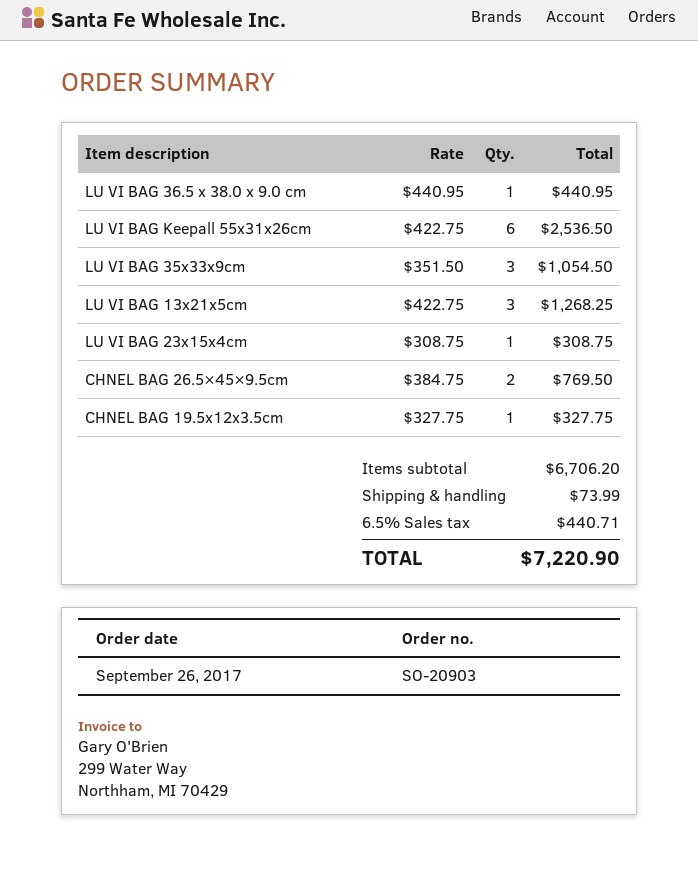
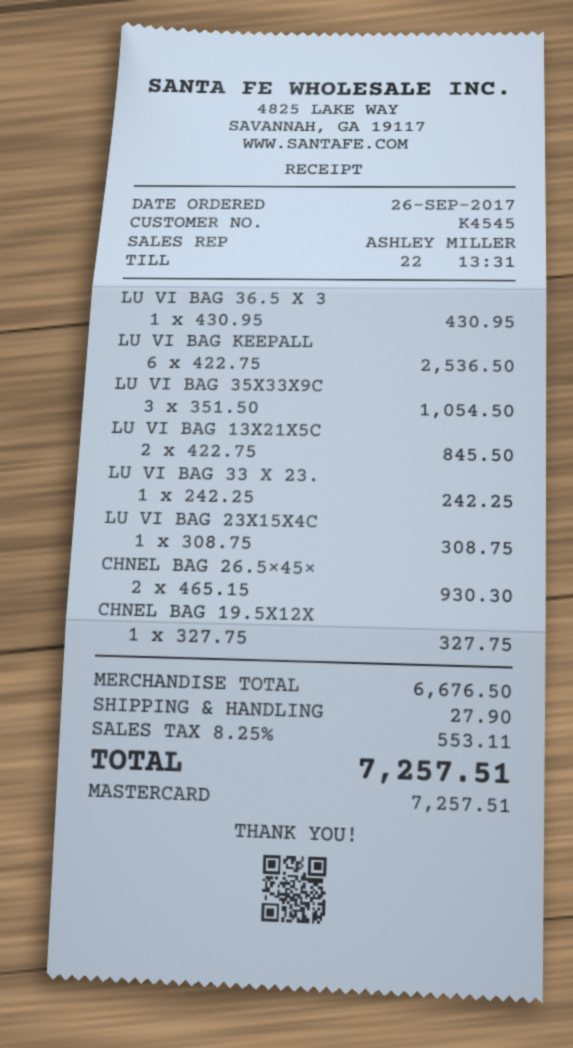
LU VI BAG 36.5 x 38.0 x 9.0 cm: 1 x 440.95 = 440.95 -> 1 x 430.95 = 430.95
LU VI BAG 13x21x5cm: 3 x 422.75 = 1268.25 -> 2 x 422.75 = 845.50
CHNEL BAG 26.5×45×9.5cm: 2 x 384.75 = 769.50 -> 2 x 465.15 = 930.30
LU VI BAG 33 X 23.: none -> 1 x 242.25 = 242.25
subtotal: 6706.20 -> 6676.50
shipping: 73.99 -> 27.90
tax: 6.5% = 440.71 -> 8.25% = 553.11
total: 7220.90 -> 7257.51

